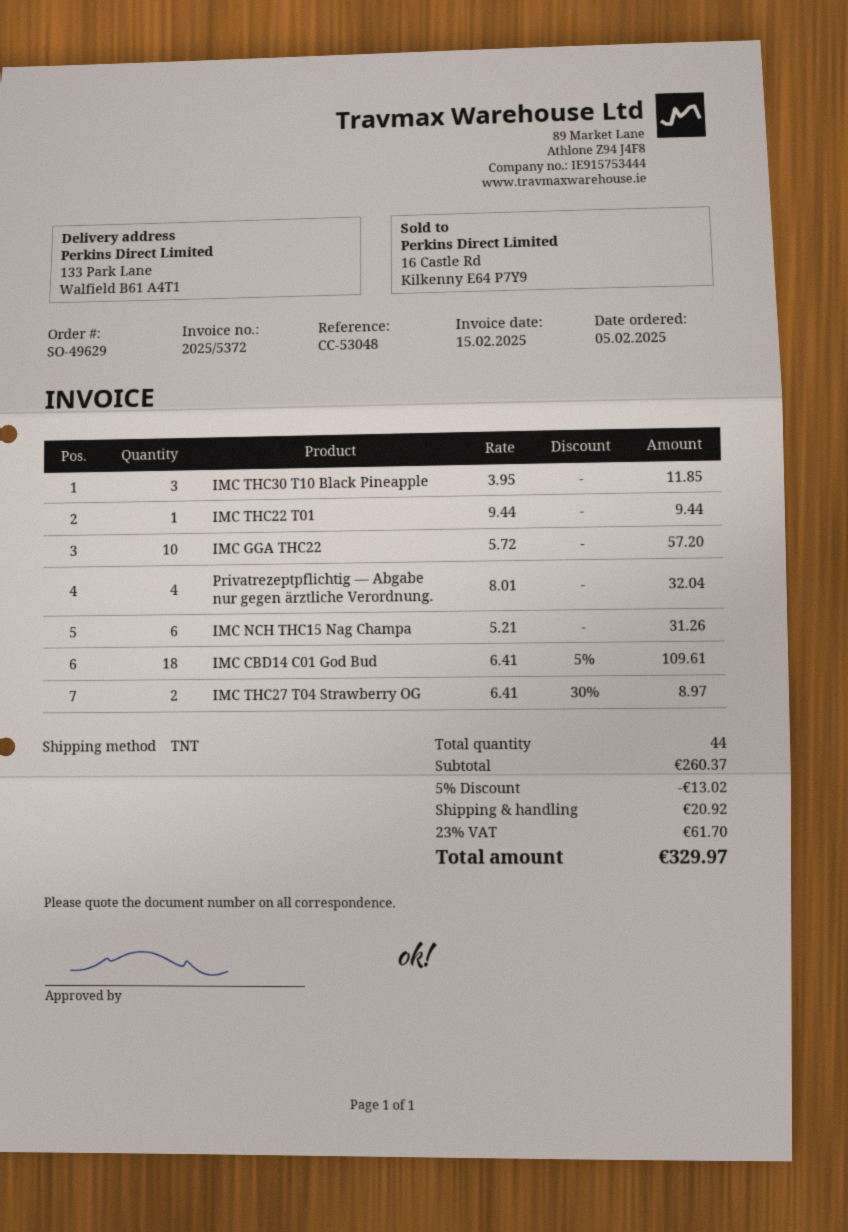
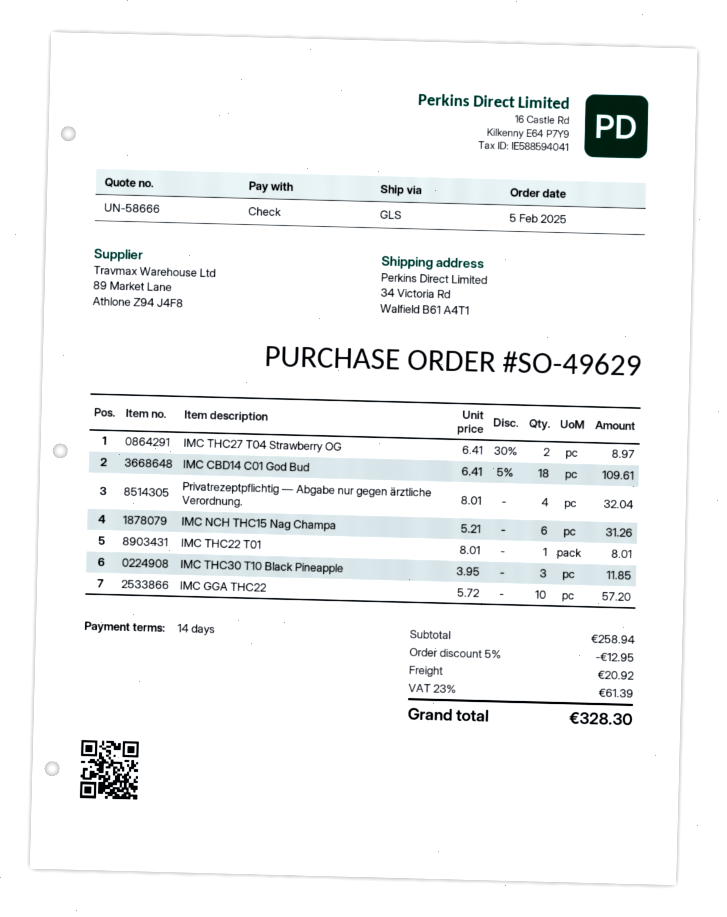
shipping method: TNT -> GLS
ship to: 133 Park Lane, Walfield B61 A4T1 -> 34 Victoria Rd, Walfield B61 A4T1
IMC THC22 T01: 1 x 9.44 = 9.44 -> 1 x 8.01 = 8.01
subtotal: 260.37 -> 258.94
discount: 5% = 13.02 -> 5% = 12.95
tax: 23% = 61.70 -> 23% = 61.39
total: 329.97 -> 328.30

